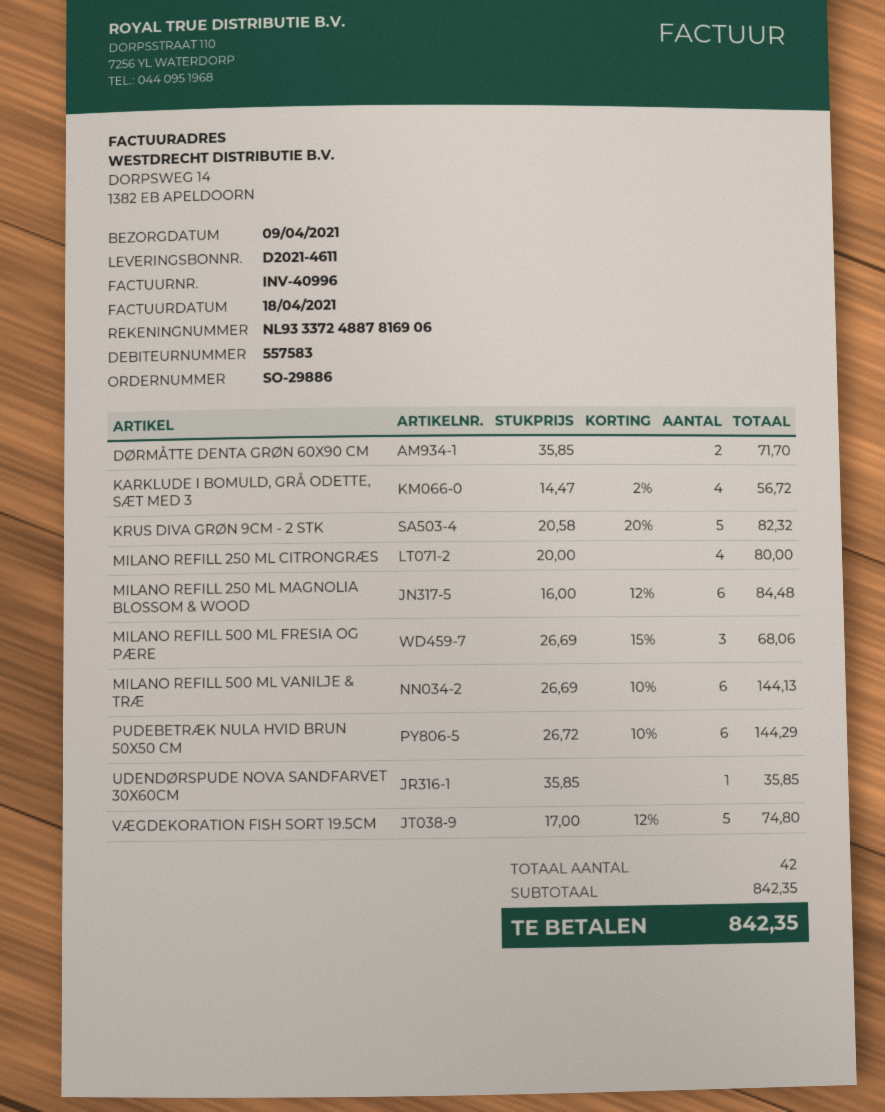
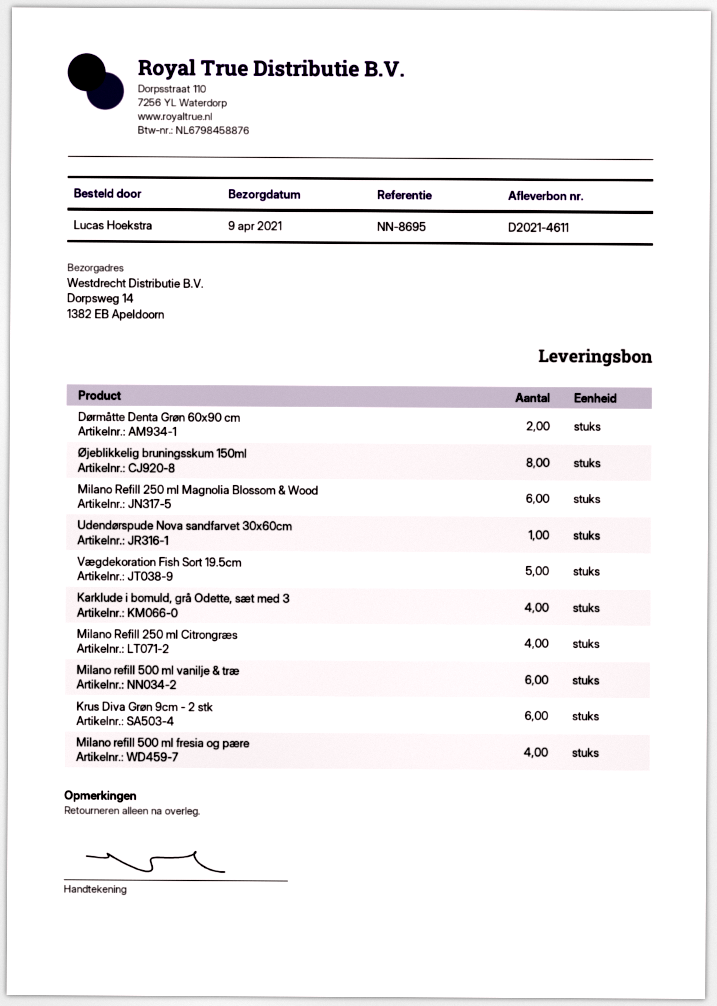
KRUS DIVA GRØN 9CM - 2 STK: 5 -> 6
MILANO REFILL 500 ML FRESIA OG PÆRE: 3 -> 4
PUDEBETRÆK NULA HVID BRUN 50X50 CM: 6 -> none
Øjeblikkelig bruningsskum 150ml: none -> 8

